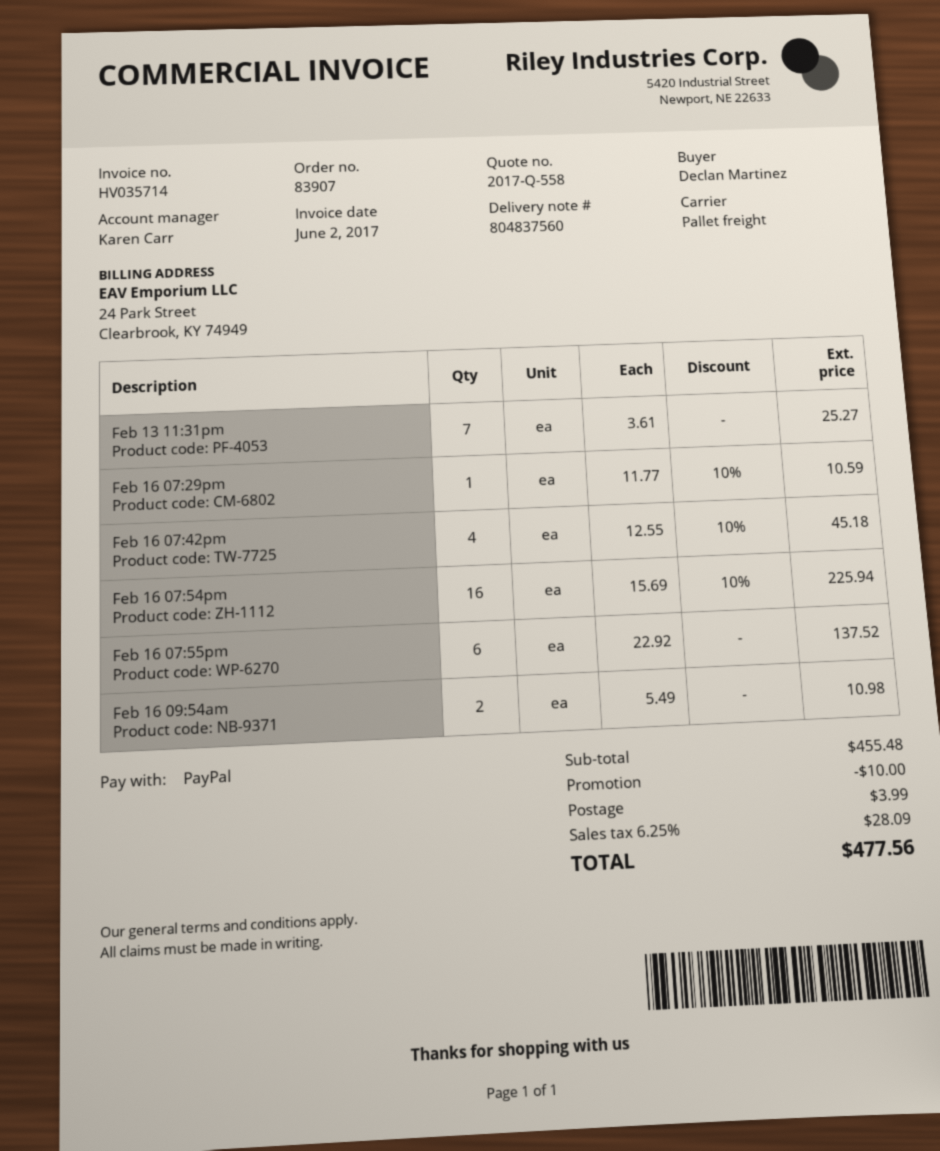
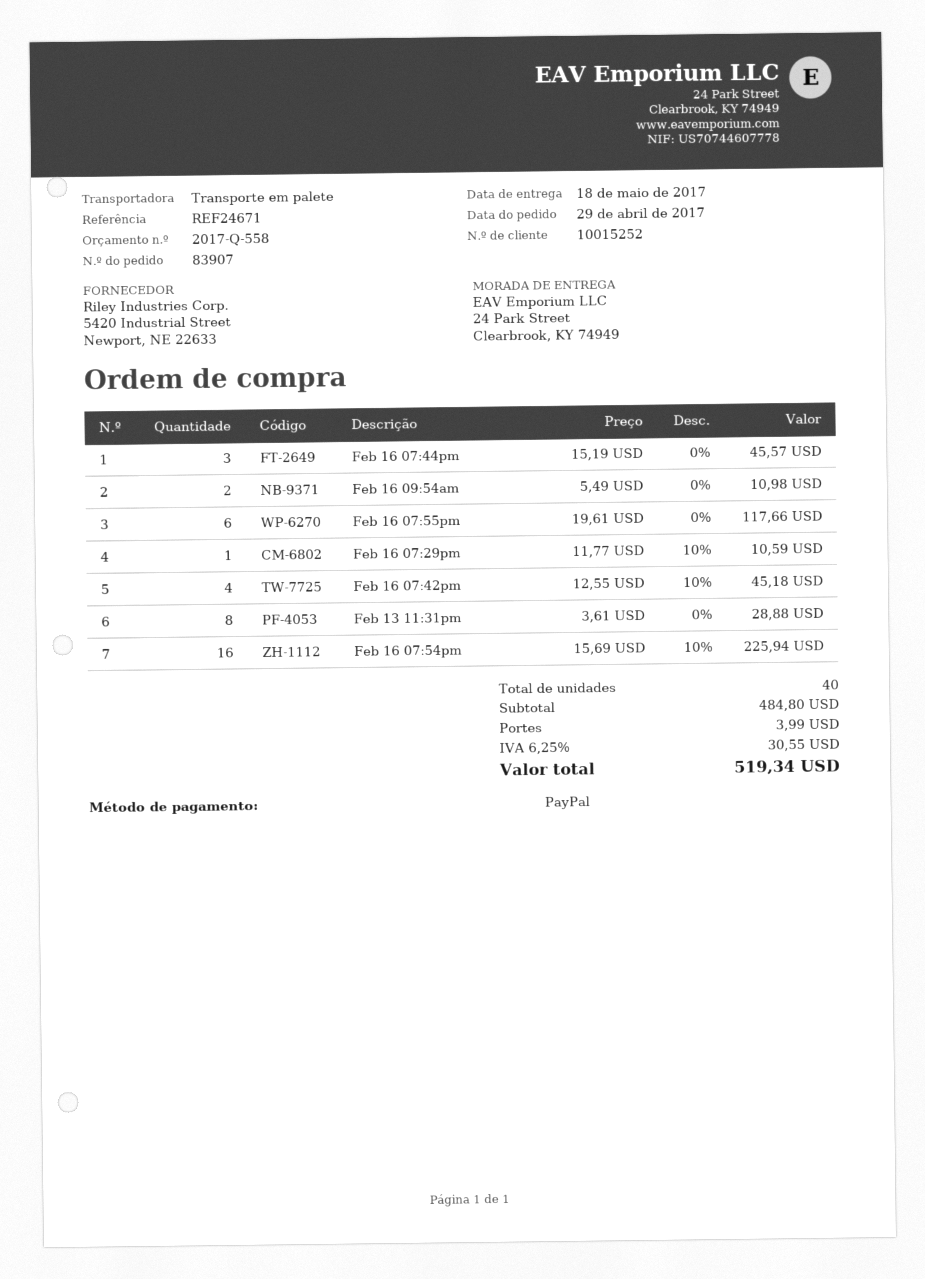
Feb 13 11:31pm: 7 x 3.61 = 25.27 -> 8 x 3.61 = 28.88
Feb 16 07:55pm: 6 x 22.92 = 137.52 -> 6 x 19.61 = 117.66
Feb 16 07:44pm: none -> 3 x 15.19 = 45.57
subtotal: 455.48 -> 484.80
discount: 10.00 -> none
tax: 6.25% = 28.09 -> 6.25% = 30.55
total: 477.56 -> 519.34

